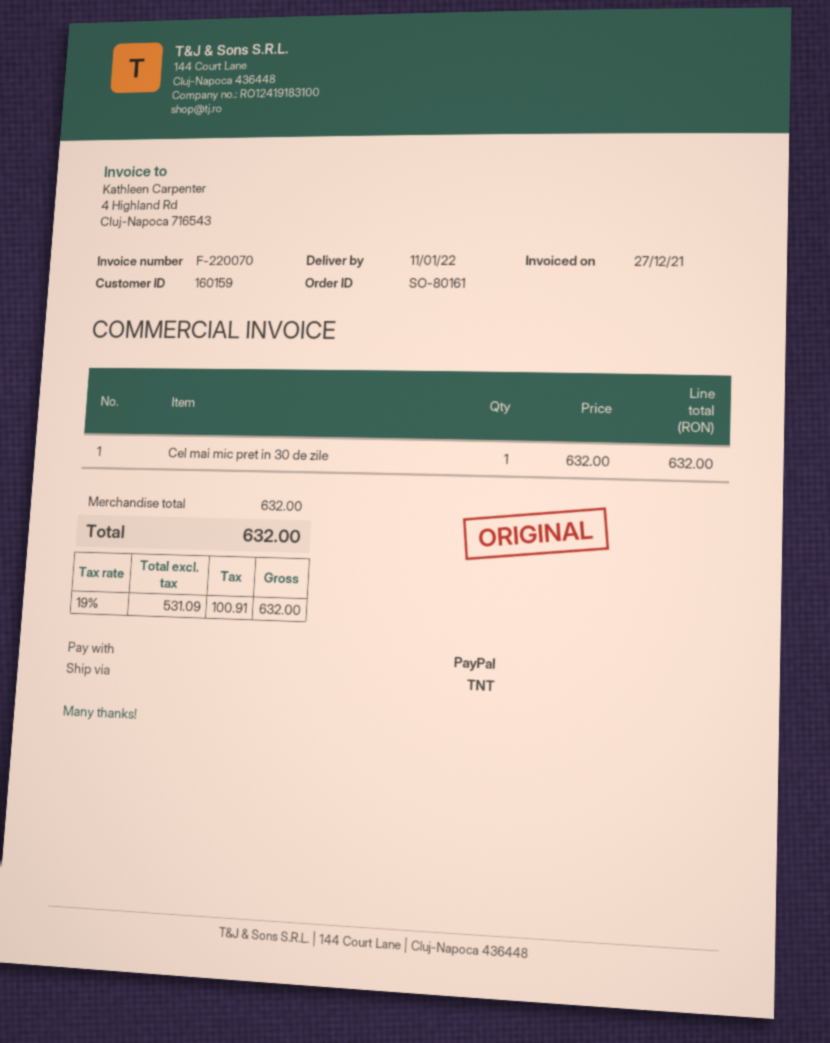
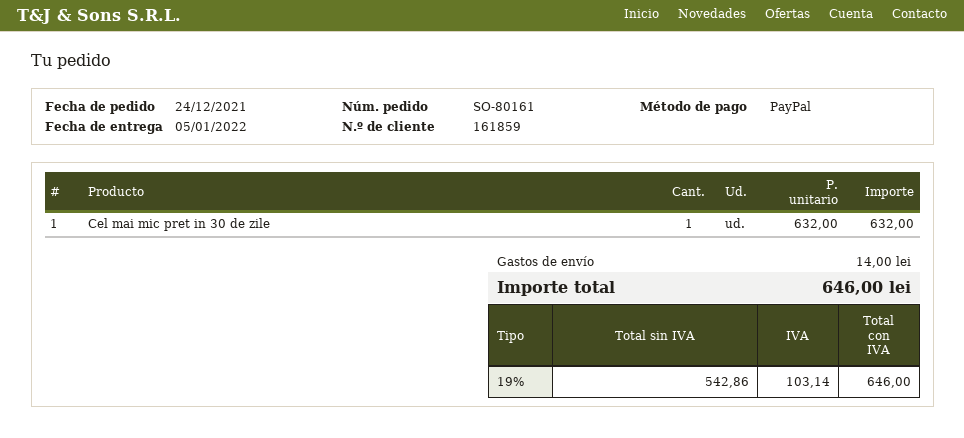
delivery date: 2022-01-11 -> 2022-01-05
customer number: 160159 -> 161859
shipping: none -> 14.00
net: 531.09 -> 542.86
tax: 19% = 100.91 -> 19% = 103.14
total: 632.00 -> 646.00

